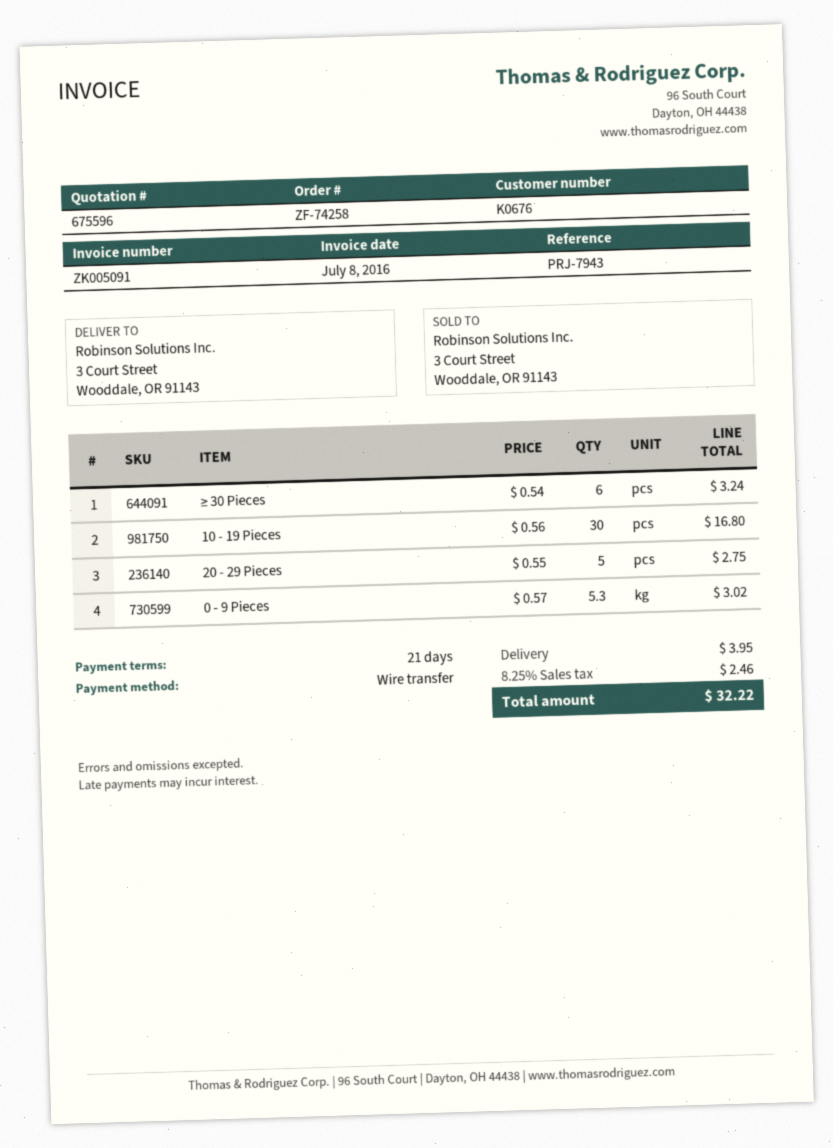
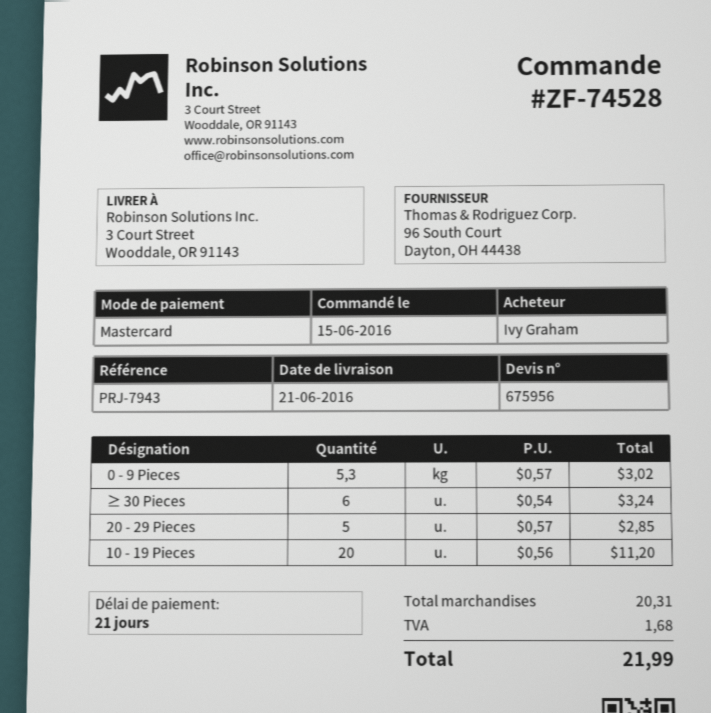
quote number: 675596 -> 675956
order number: ZF-74258 -> ZF-74528
payment method: bank transfer -> Mastercard
10 - 19 Pieces: 30 x 0.56 = 16.80 -> 20 x 0.56 = 11.20
20 - 29 Pieces: 5 x 0.55 = 2.75 -> 5 x 0.57 = 2.85
shipping: 3.95 -> none
tax: 2.46 -> 1.68
total: 32.22 -> 21.99

